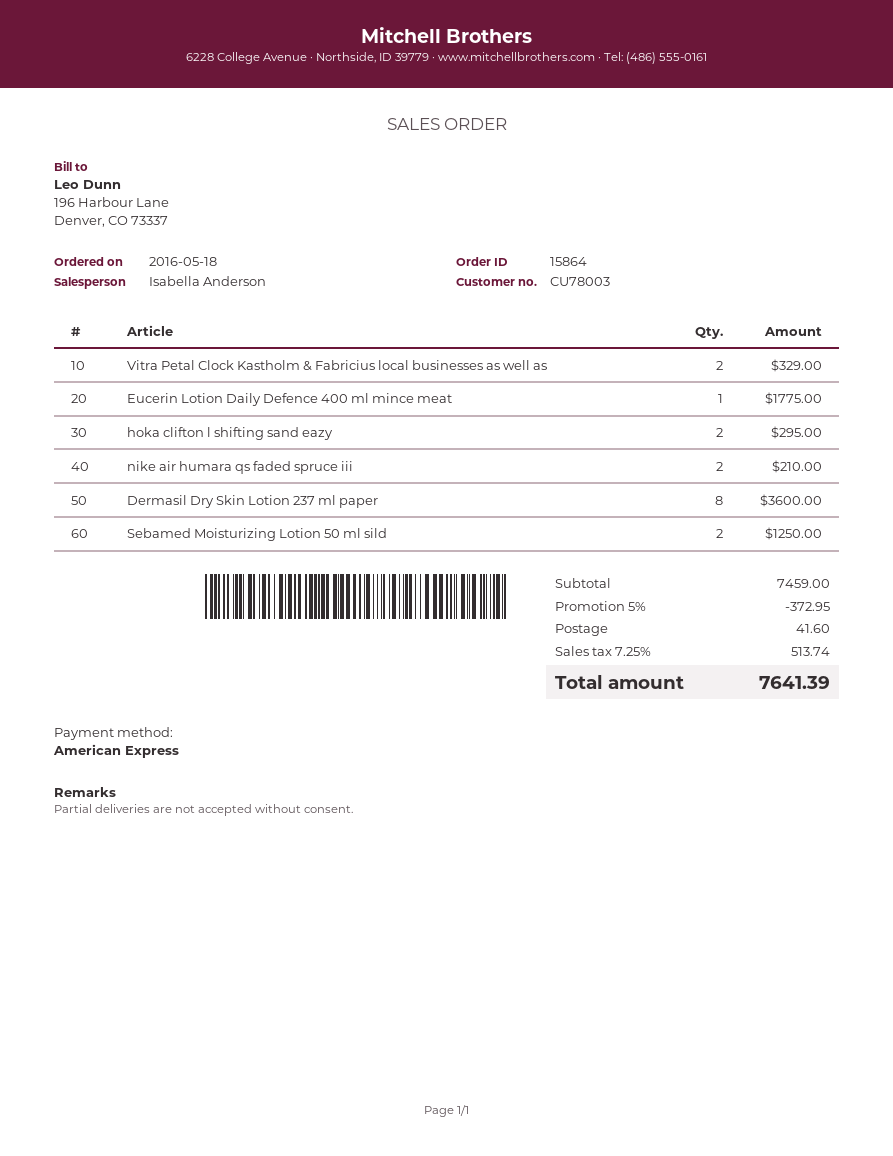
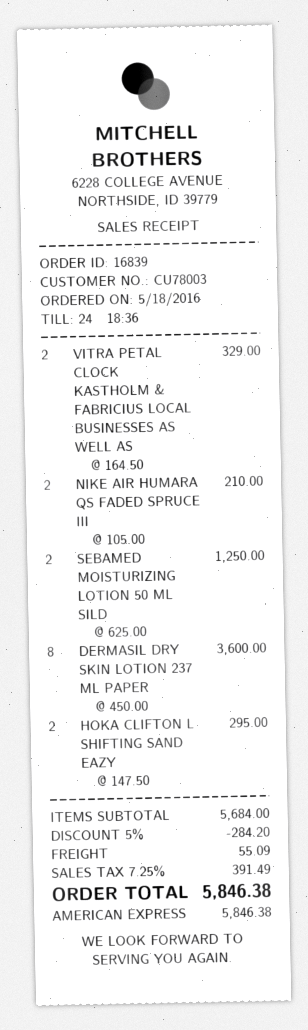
order number: 15864 -> 16839
Eucerin Lotion Daily Defence 400 ml mince meat: 1 for 1775.00 -> none
subtotal: 7459.00 -> 5684.00
discount: 5% = 372.95 -> 5% = 284.20
shipping: 41.60 -> 55.09
tax: 7.25% = 513.74 -> 7.25% = 391.49
total: 7641.39 -> 5846.38

